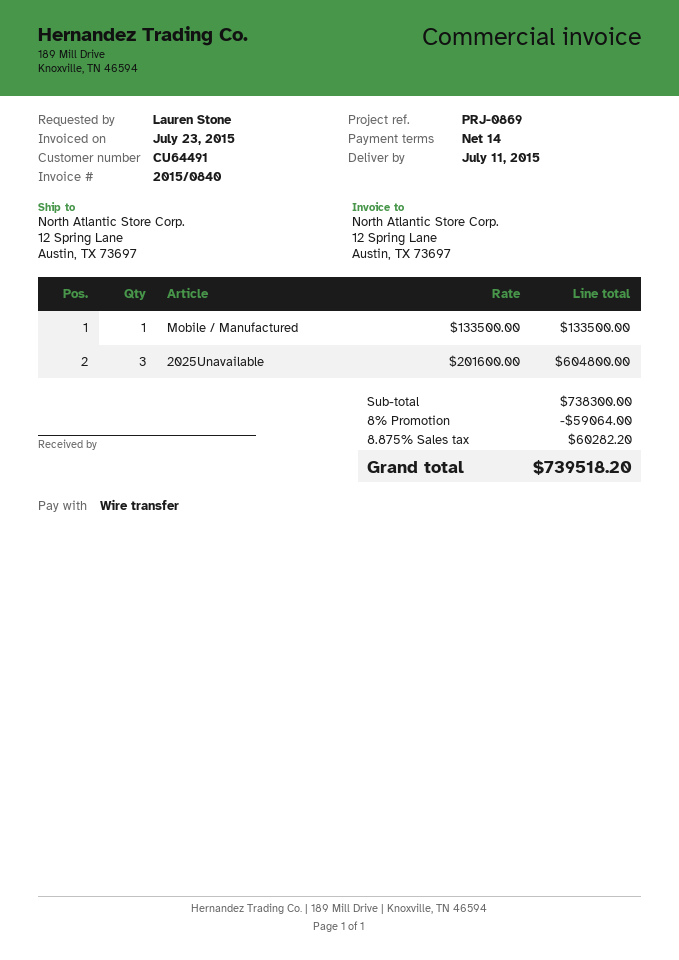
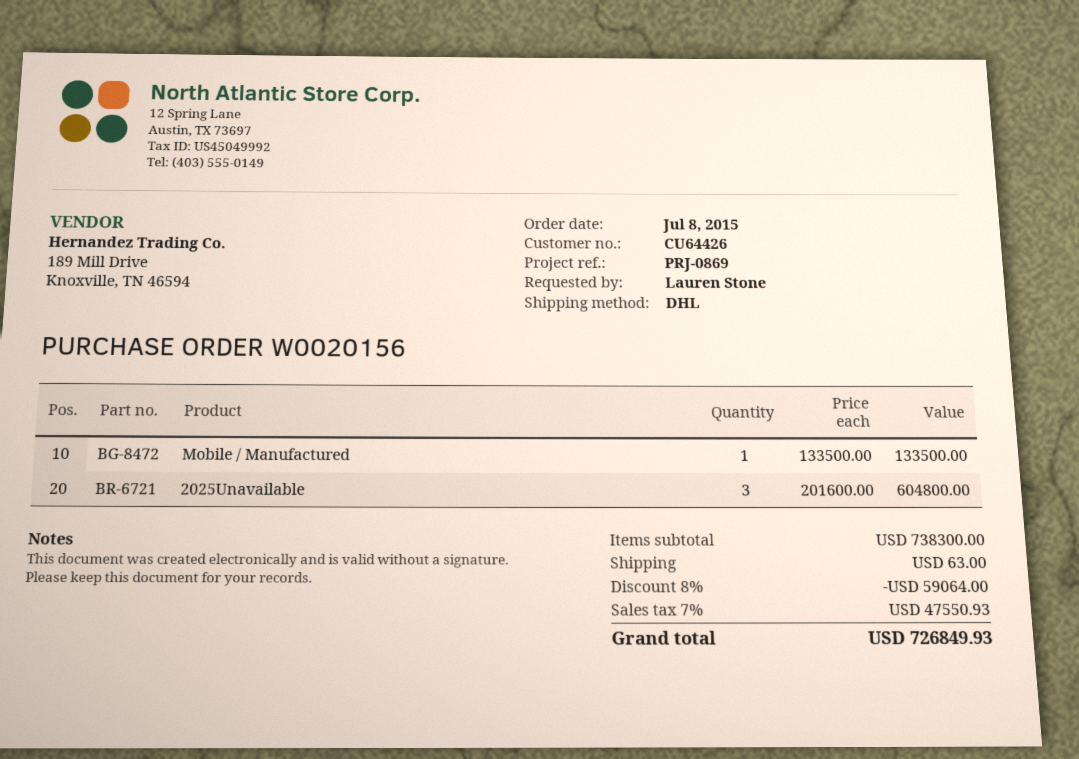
customer number: CU64491 -> CU64426
shipping: none -> 63.00
tax: 8.875% = 60282.20 -> 7% = 47550.93
total: 739518.20 -> 726849.93

